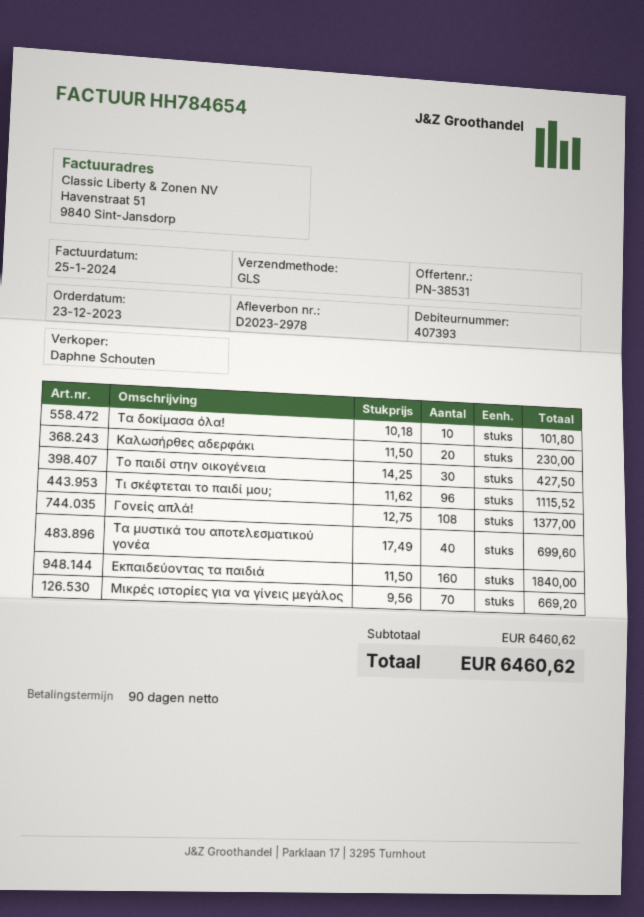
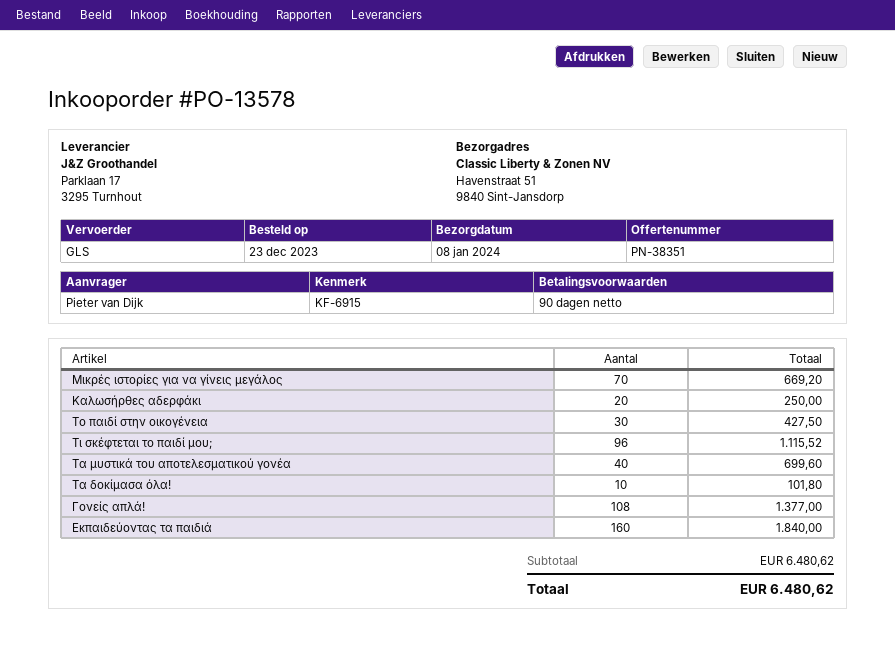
quote number: PN-38531 -> PN-38351
Καλωσήρθες αδερφάκι: 20 for 230.00 -> 20 for 250.00
subtotal: 6460.62 -> 6480.62
total: 6460.62 -> 6480.62

